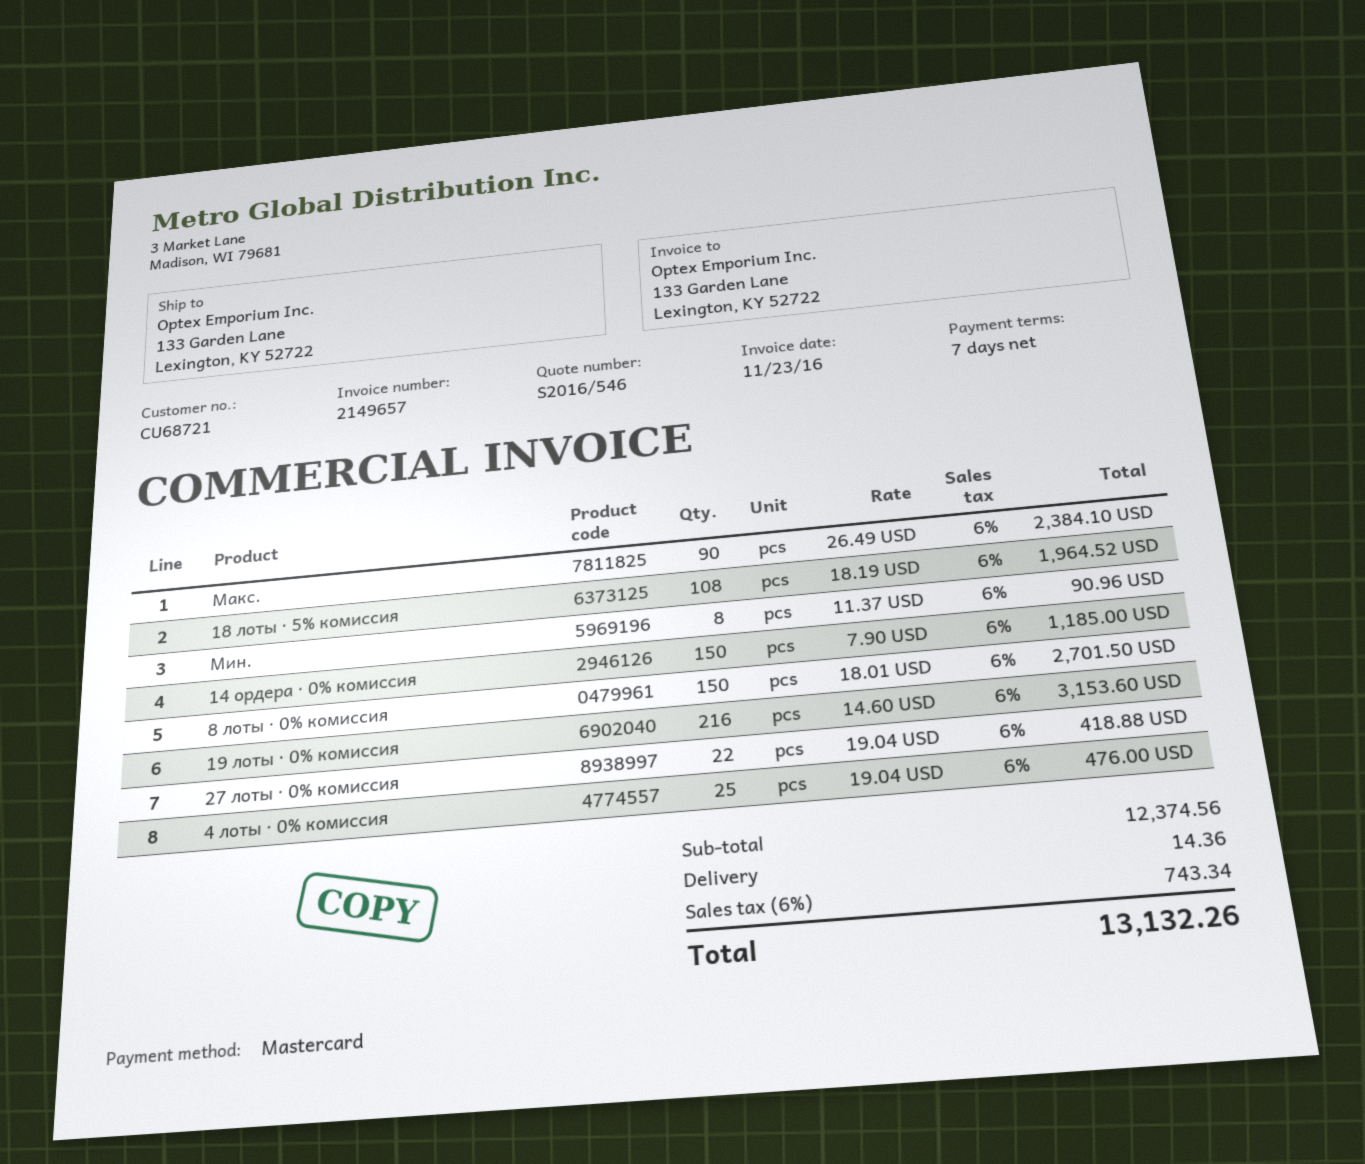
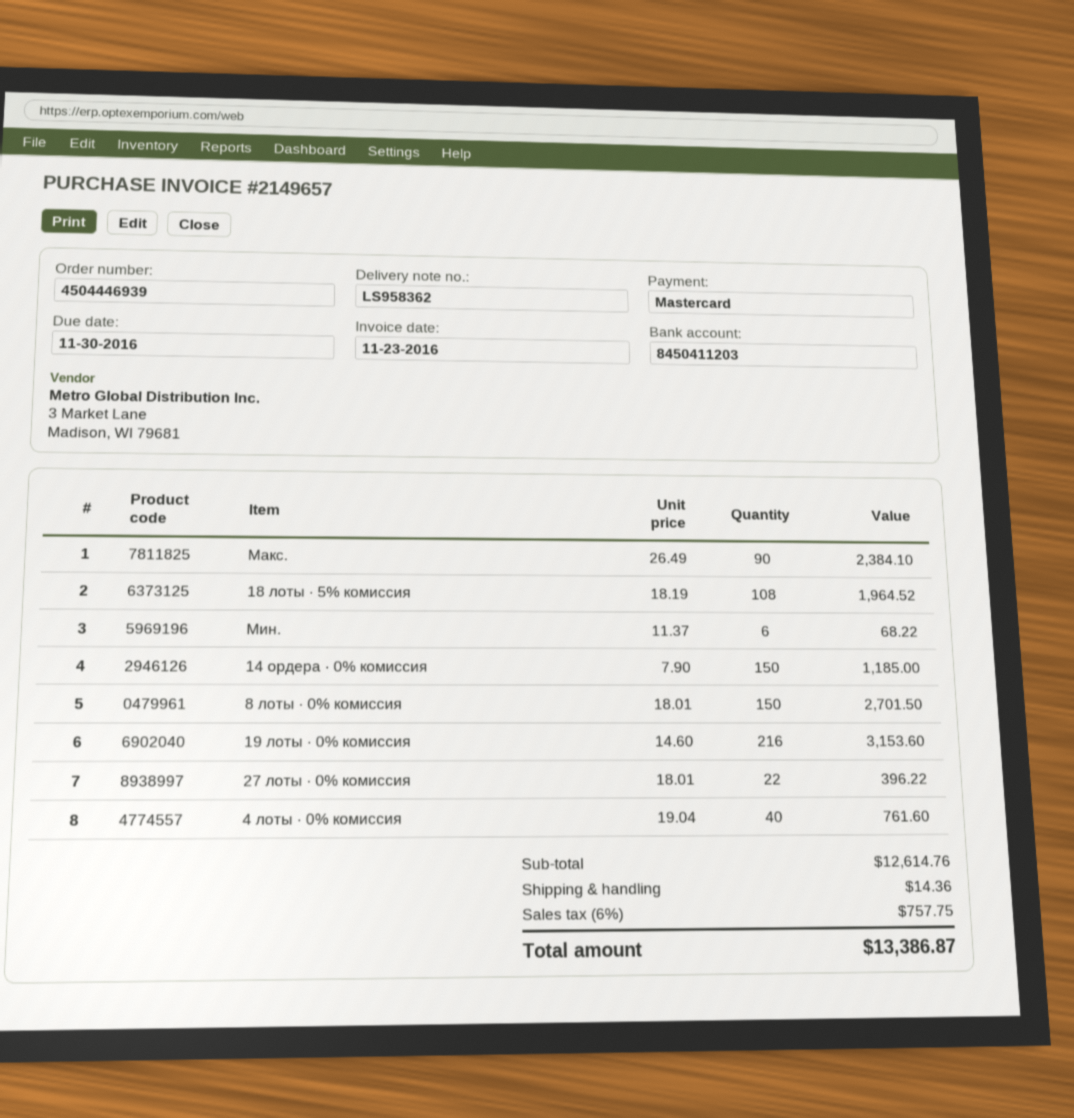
Мин.: 8 x 11.37 = 90.96 -> 6 x 11.37 = 68.22
27 лоты · 0% комиссия: 22 x 19.04 = 418.88 -> 22 x 18.01 = 396.22
4 лоты · 0% комиссия: 25 x 19.04 = 476.00 -> 40 x 19.04 = 761.60
subtotal: 12374.56 -> 12614.76
tax: 6% = 743.34 -> 6% = 757.75
total: 13132.26 -> 13386.87

